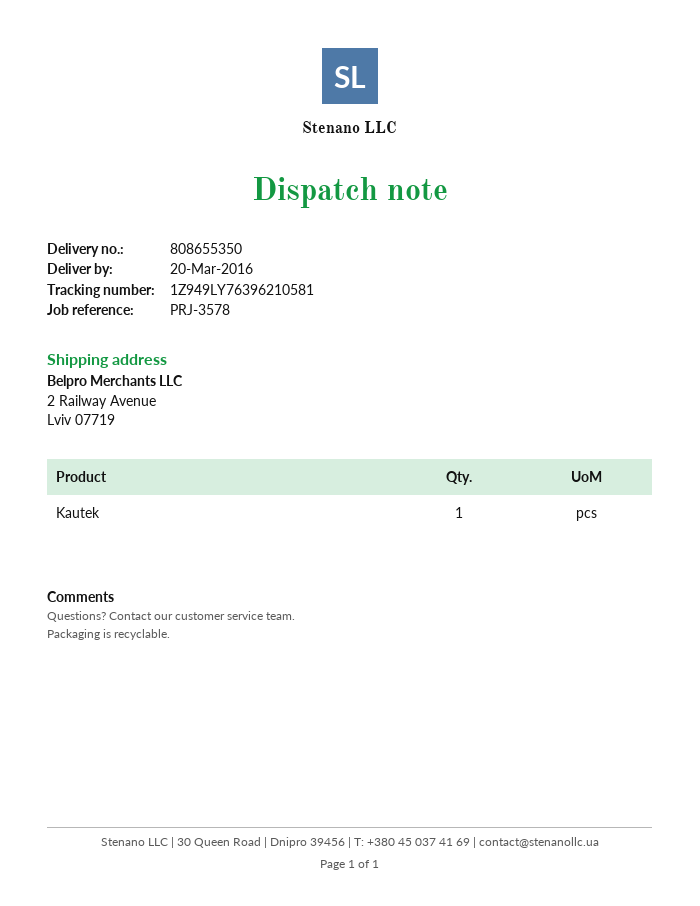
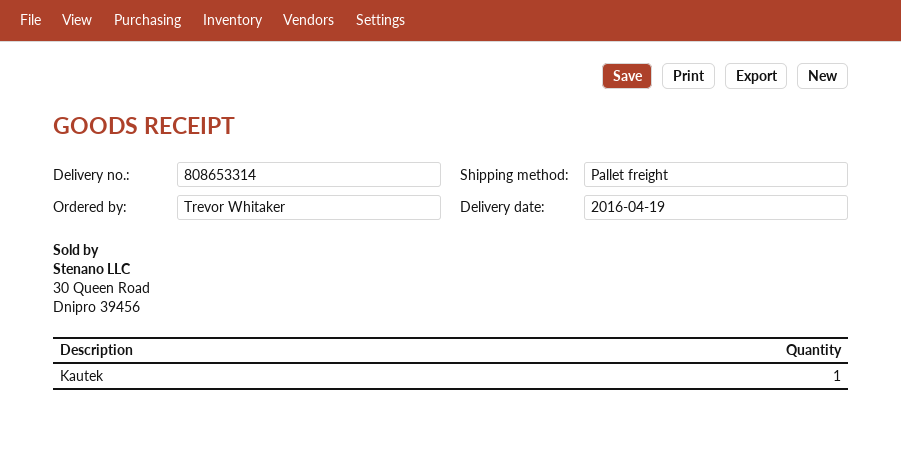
delivery note number: 808655350 -> 808653314
delivery date: 2016-03-20 -> 2016-04-19

